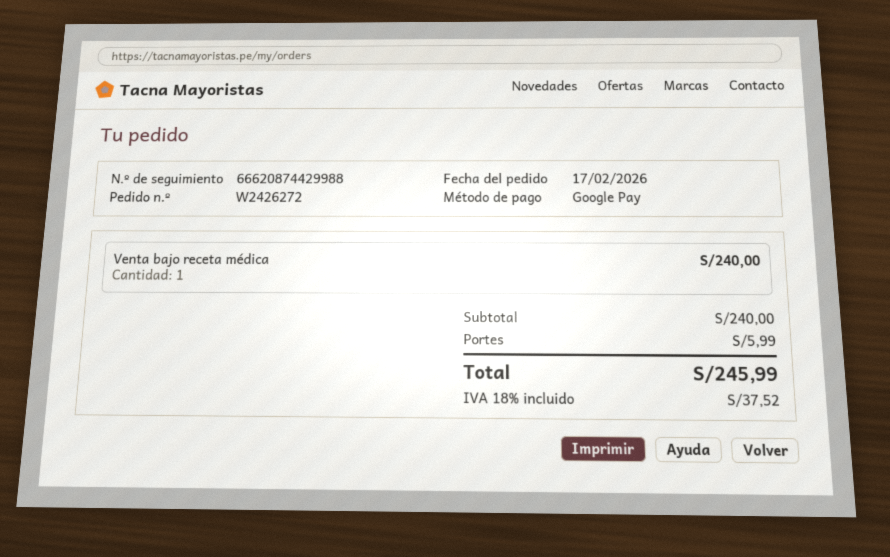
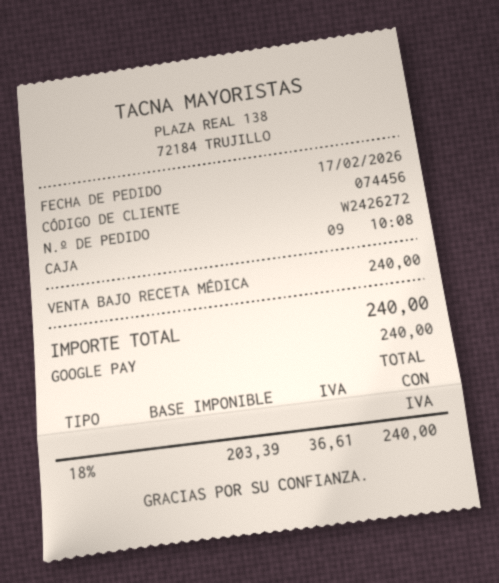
shipping: 5.99 -> none
tax: 18% = 37.52 -> 18% = 36.61
total: 245.99 -> 240.00

